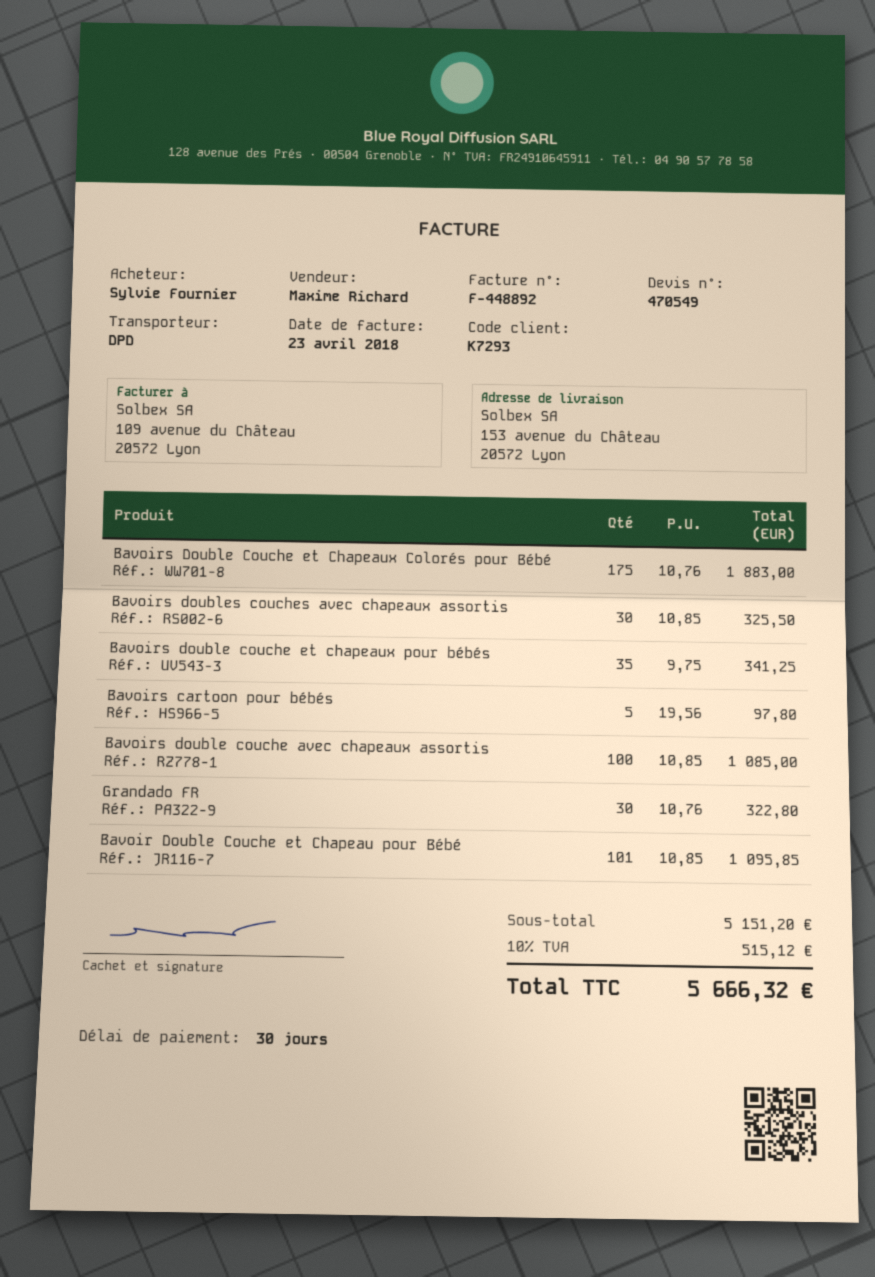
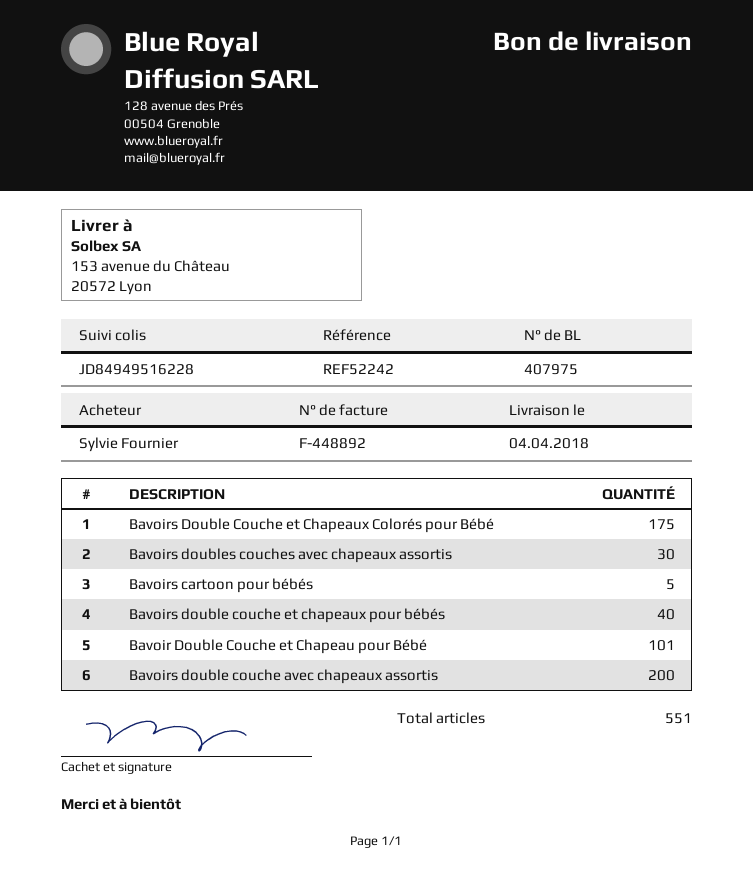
Bavoirs double couche et chapeaux pour bébés: 35 -> 40
Bavoirs double couche avec chapeaux assortis: 100 -> 200
Grandado FR: 30 -> none

